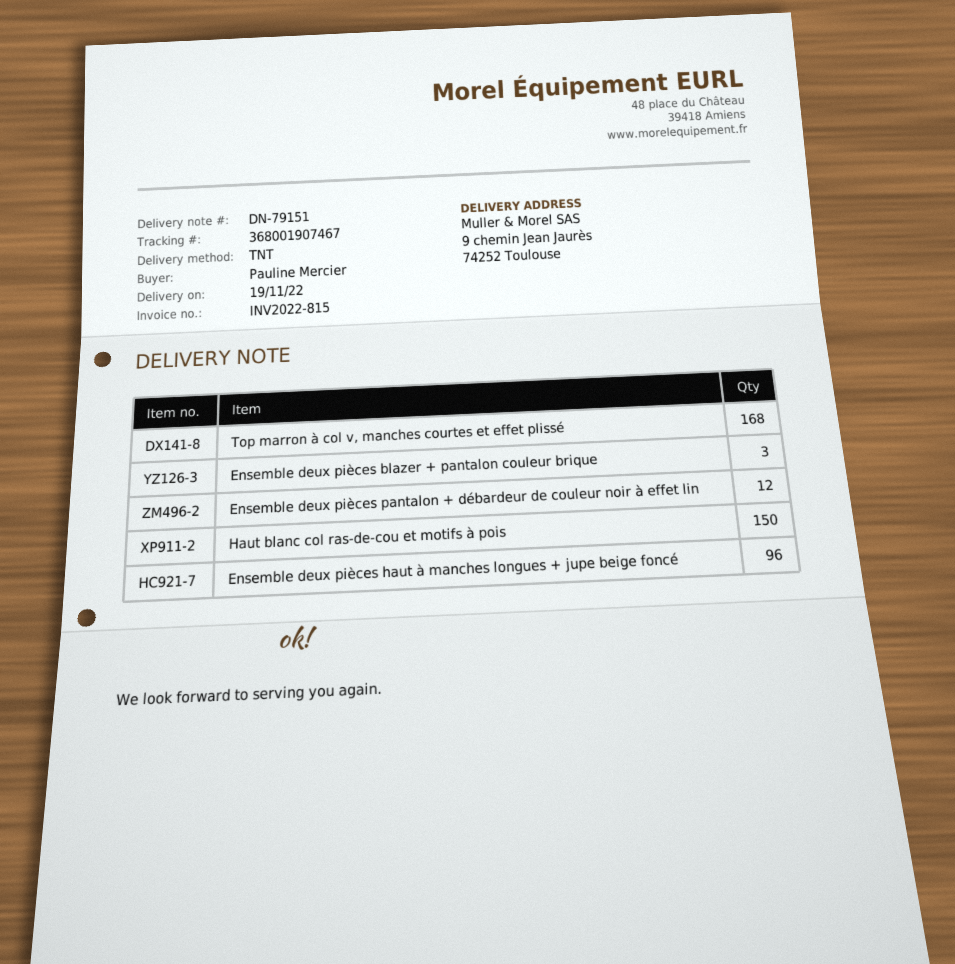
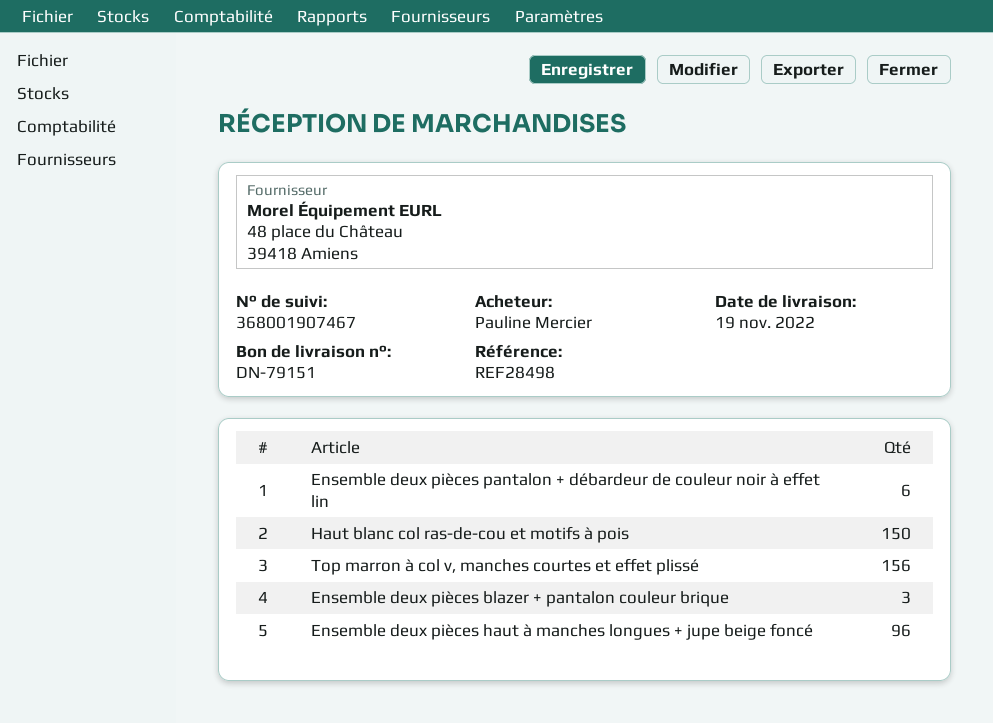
Top marron à col v, manches courtes et effet plissé: 168 -> 156
Ensemble deux pièces pantalon + débardeur de couleur noir à effet lin: 12 -> 6

